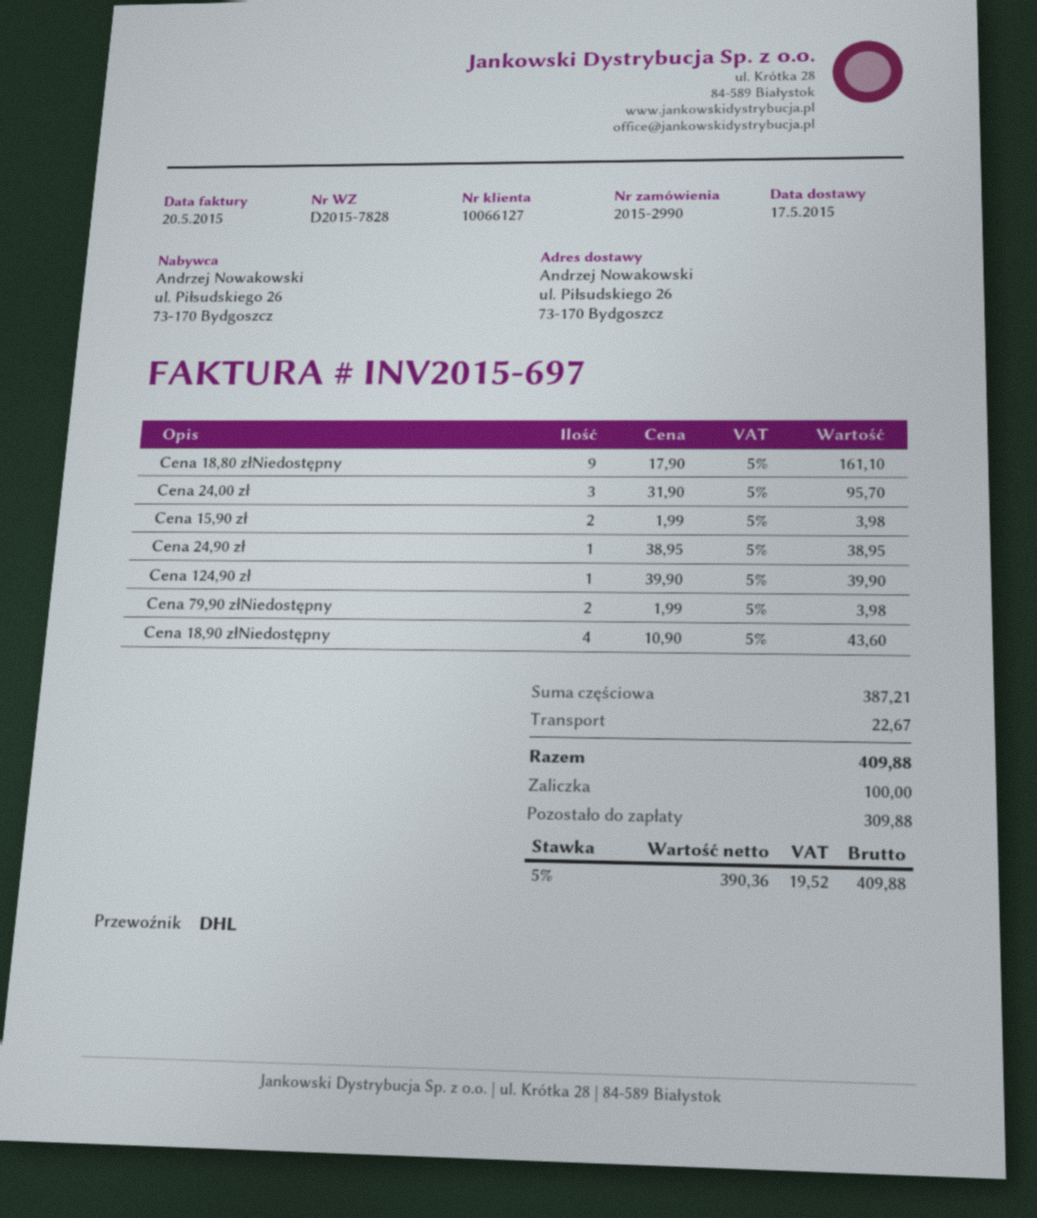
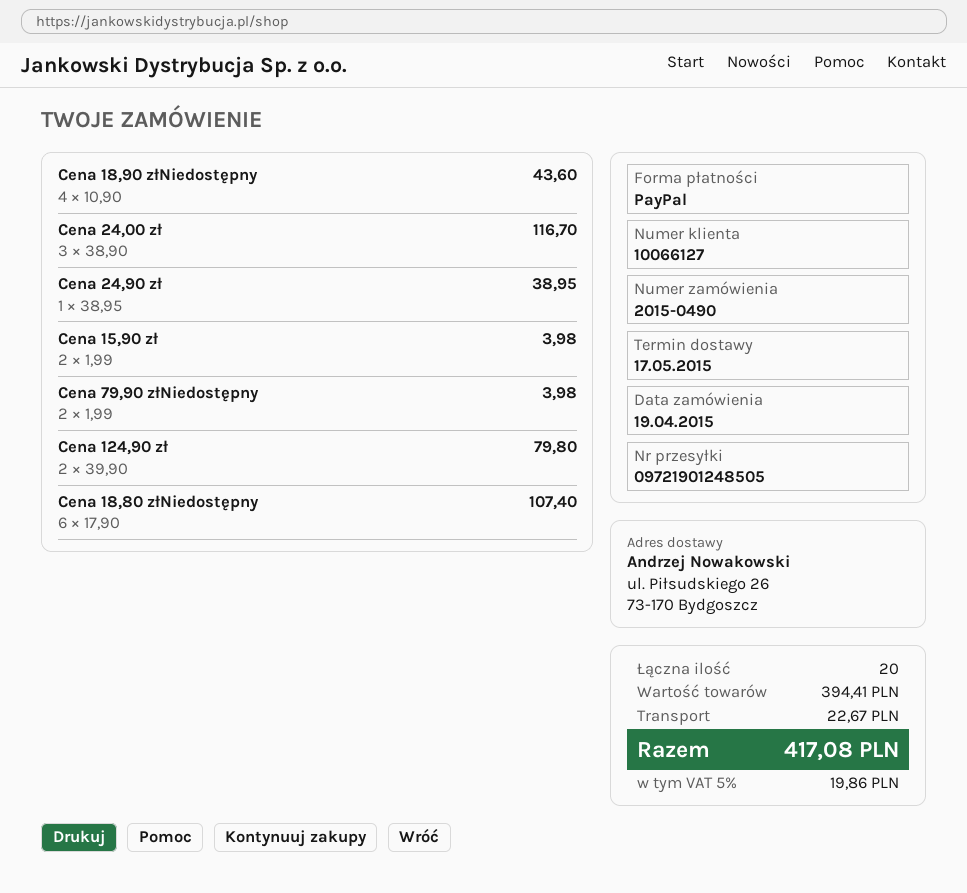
order number: 2015-2990 -> 2015-0490
Cena 18,80 złNiedostępny: 9 x 17.90 = 161.10 -> 6 x 17.90 = 107.40
Cena 24,00 zł: 3 x 31.90 = 95.70 -> 3 x 38.90 = 116.70
Cena 124,90 zł: 1 x 39.90 = 39.90 -> 2 x 39.90 = 79.80
subtotal: 387.21 -> 394.41
tax: 5% = 19.52 -> 5% = 19.86
total: 409.88 -> 417.08

